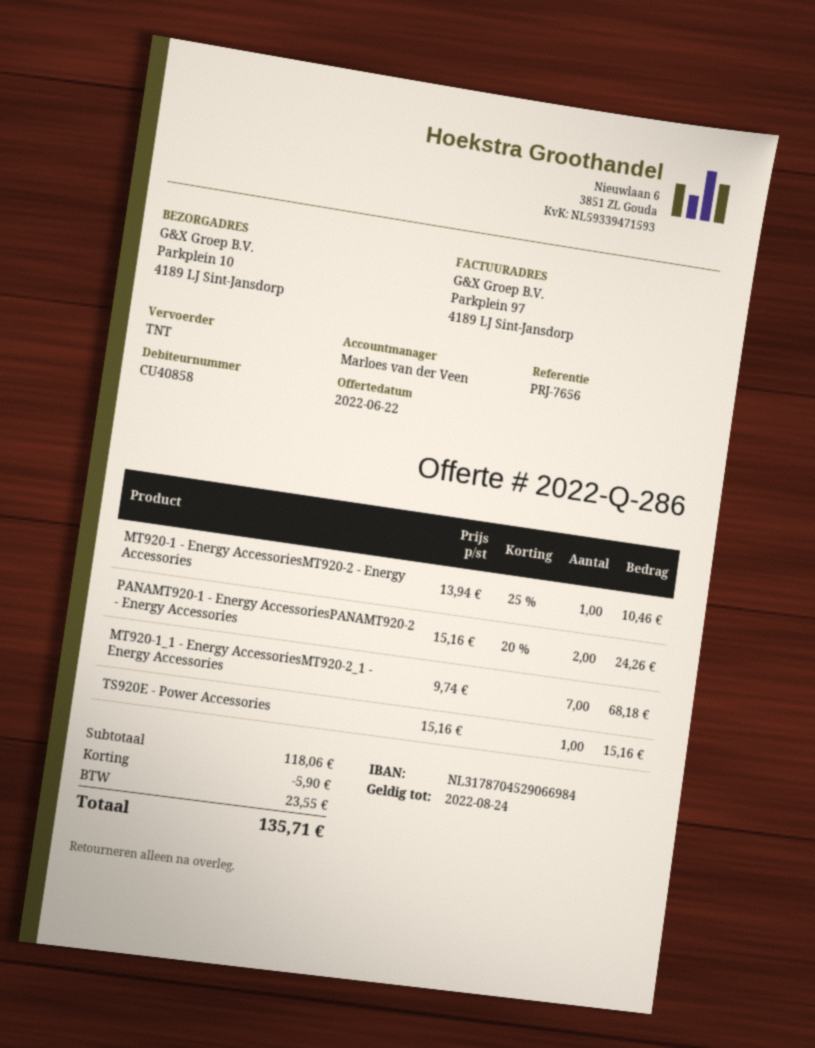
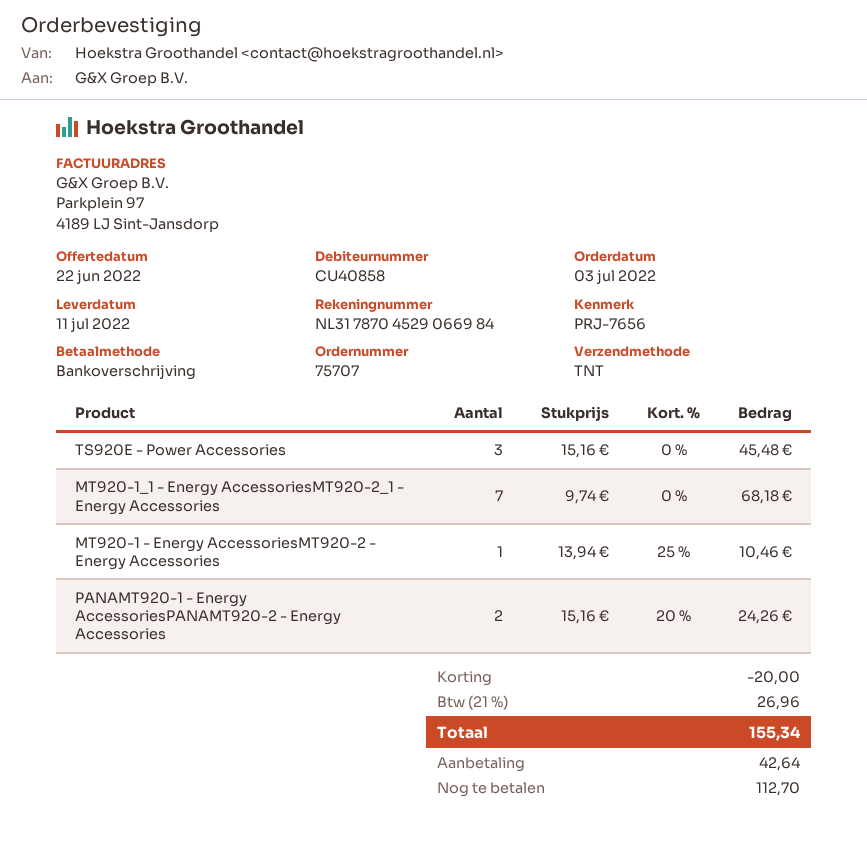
TS920E - Power Accessories: 1 x 15.16 = 15.16 -> 3 x 15.16 = 45.48
discount: 5.90 -> 20.00
tax: 23.55 -> 26.96
total: 135.71 -> 155.34

